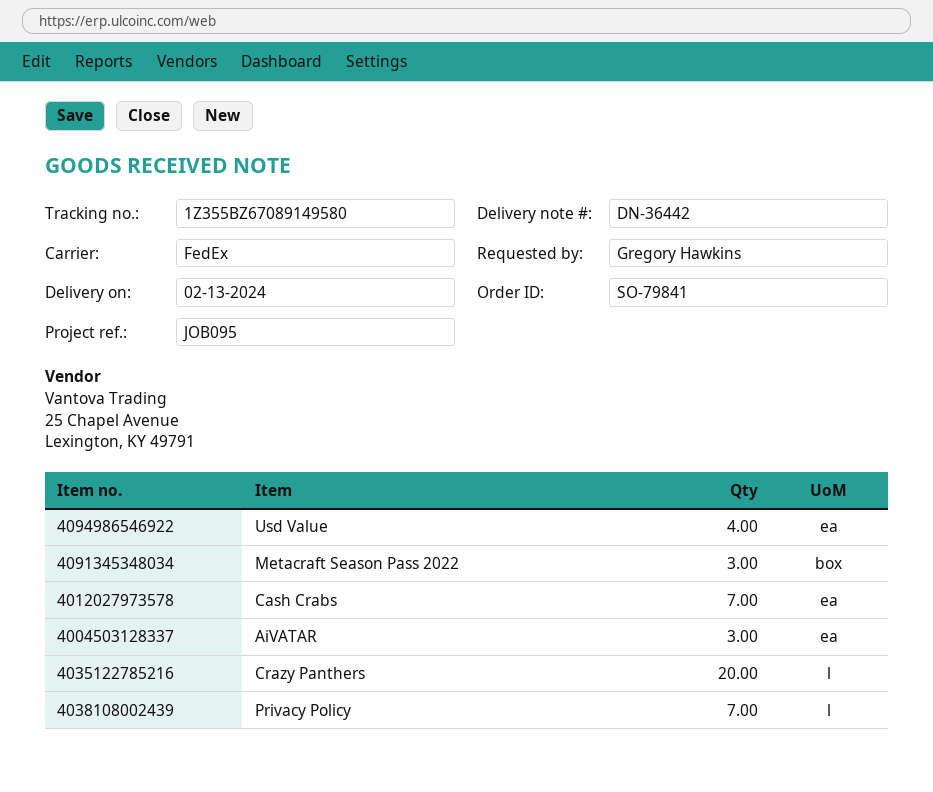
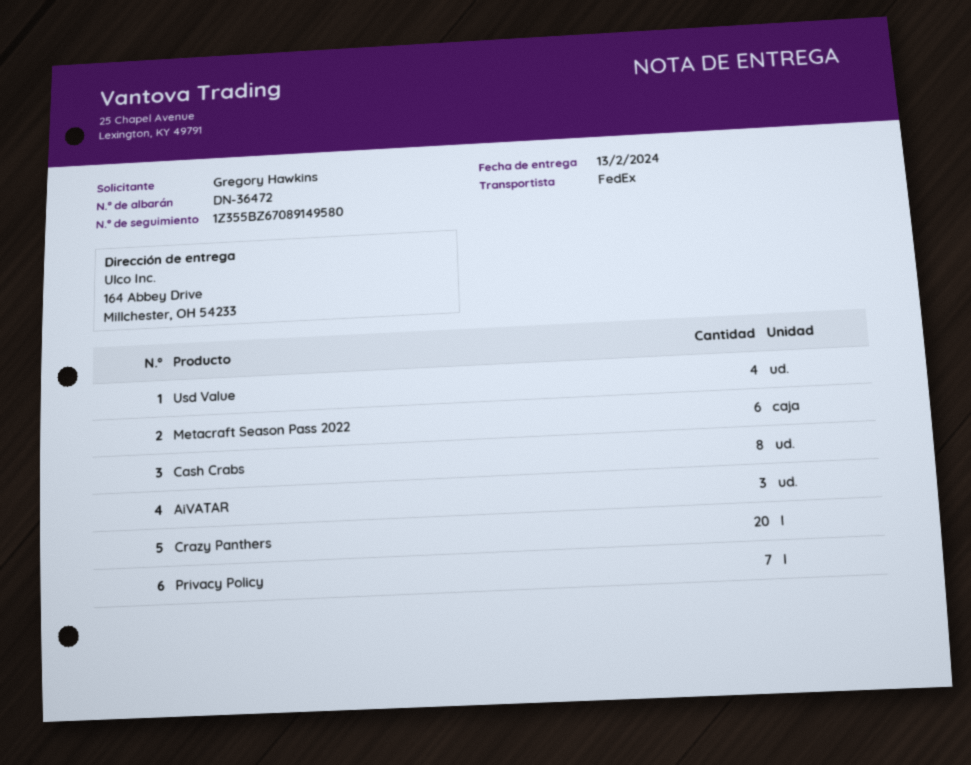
delivery note number: DN-36442 -> DN-36472
Metacraft Season Pass 2022: 3 -> 6
Cash Crabs: 7 -> 8

